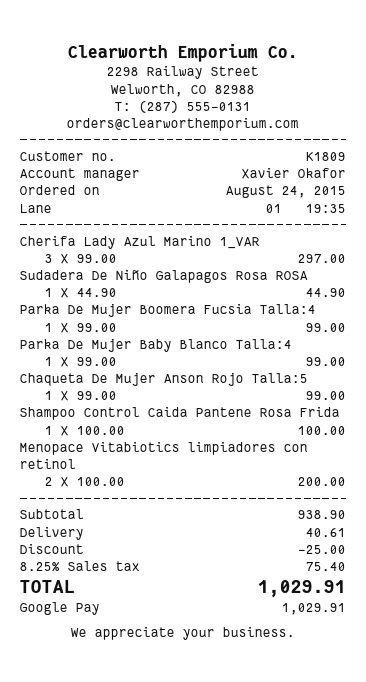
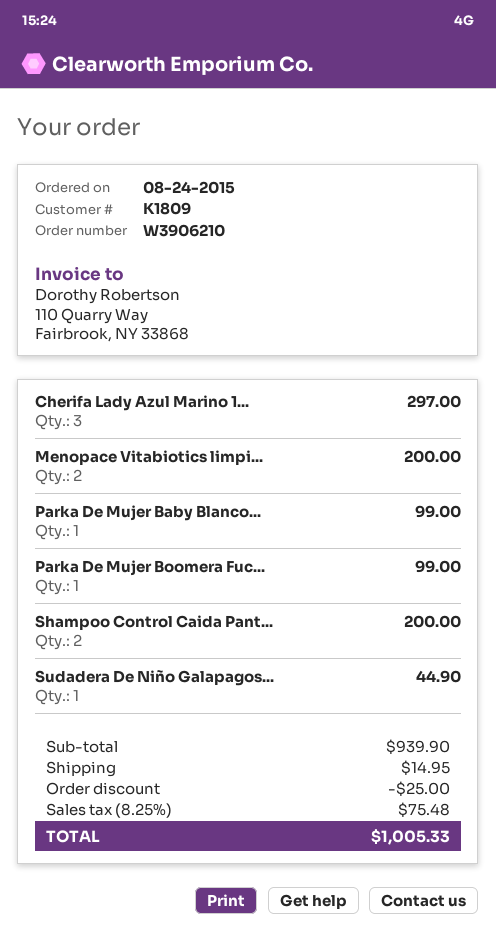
Chaqueta De Mujer Anson Rojo Talla:5: 1 for 99.00 -> none
Shampoo Control Caida Pantene Rosa Frida: 1 for 100.00 -> 2 for 200.00
subtotal: 938.90 -> 939.90
shipping: 40.61 -> 14.95
tax: 8.25% = 75.40 -> 8.25% = 75.48
total: 1029.91 -> 1005.33

